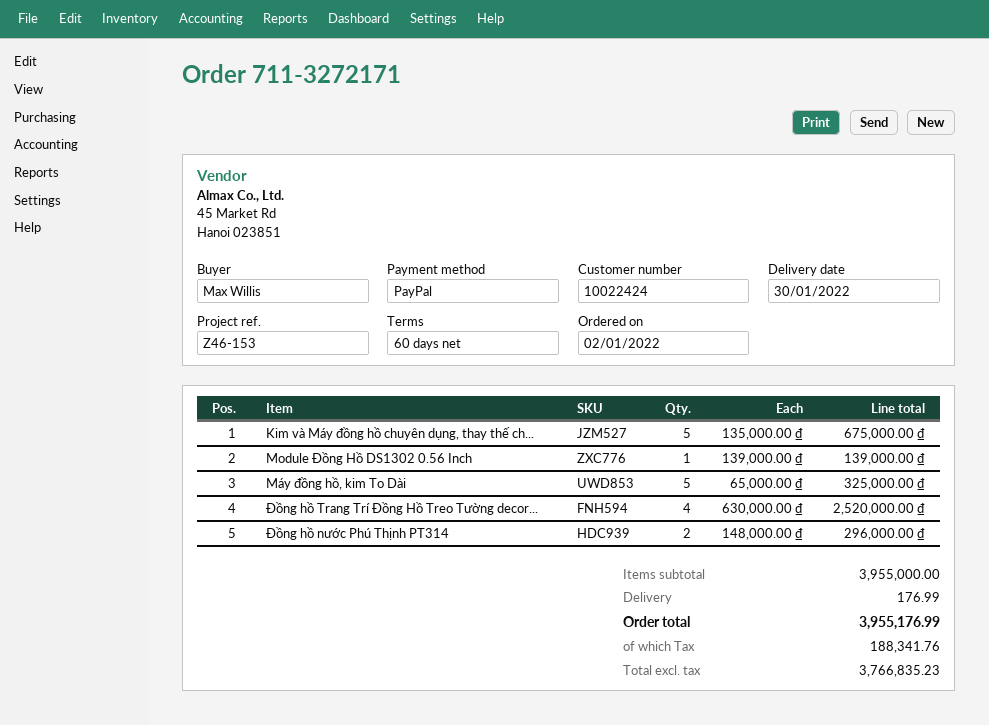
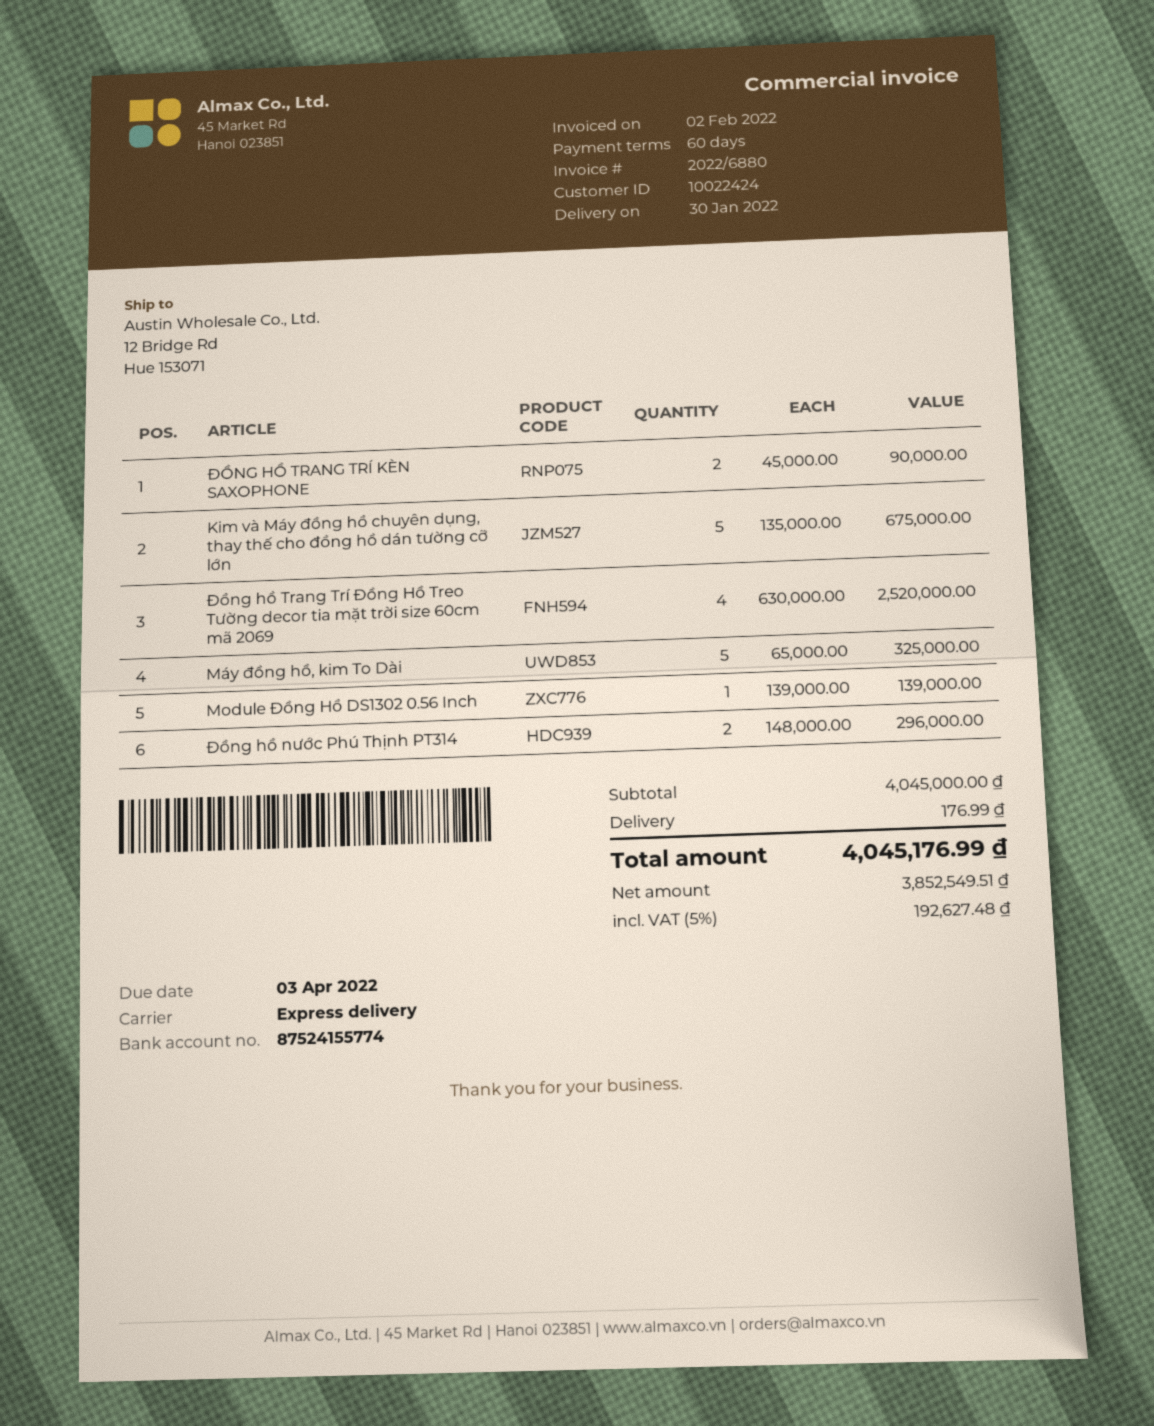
ĐỒNG HỒ TRANG TRÍ KÈN SAXOPHONE: none -> 2 x 45000.00 = 90000.00
subtotal: 3955000.00 -> 4045000.00
net: 3766835.23 -> 3852549.51
tax: 188341.76 -> 192627.48
total: 3955176.99 -> 4045176.99

